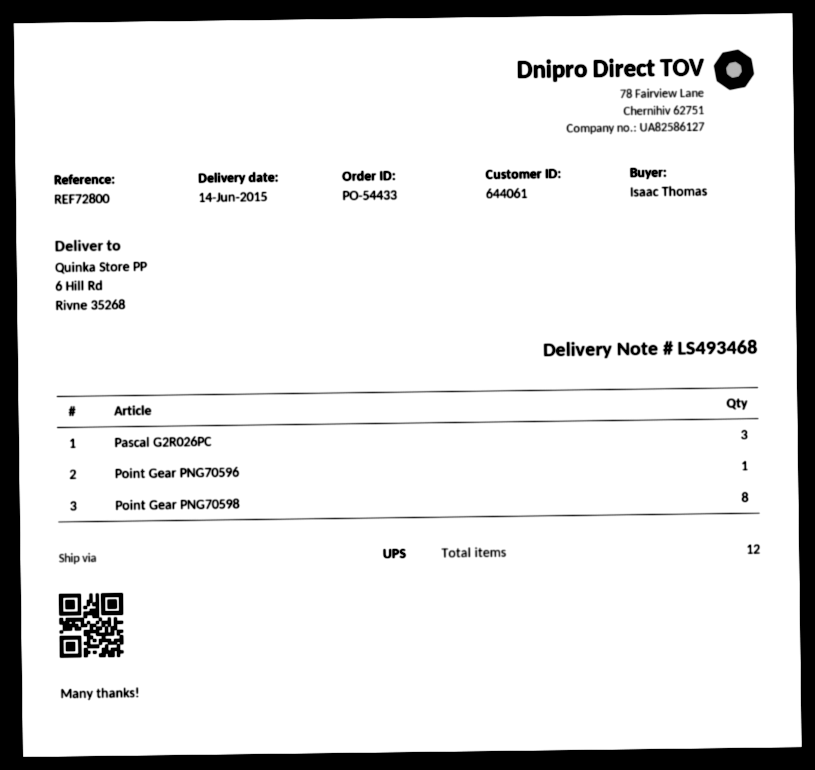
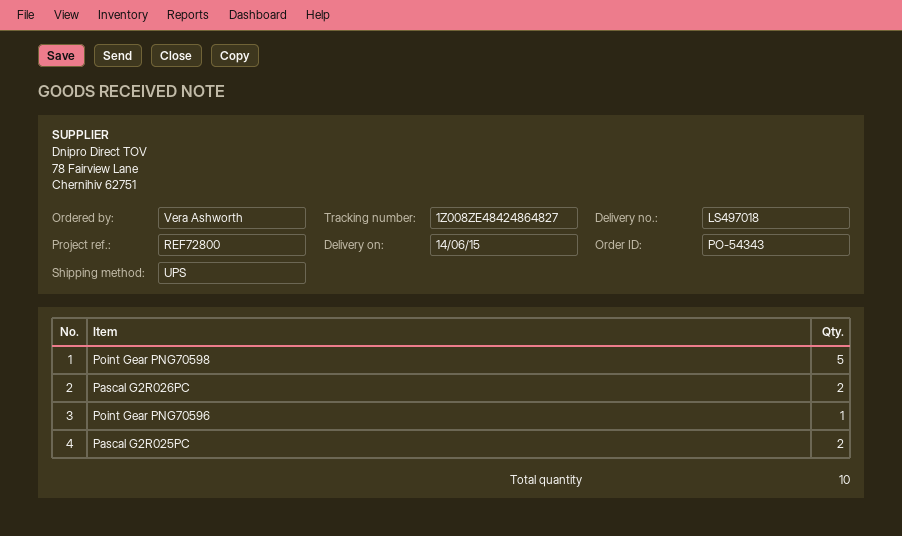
order number: PO-54433 -> PO-54343
delivery note number: LS493468 -> LS497018
ordered by: Isaac Thomas -> Vera Ashworth
Pascal G2R026PC: 3 -> 2
Point Gear PNG70598: 8 -> 5
Pascal G2R025PC: none -> 2
total quantity: 12 -> 10

